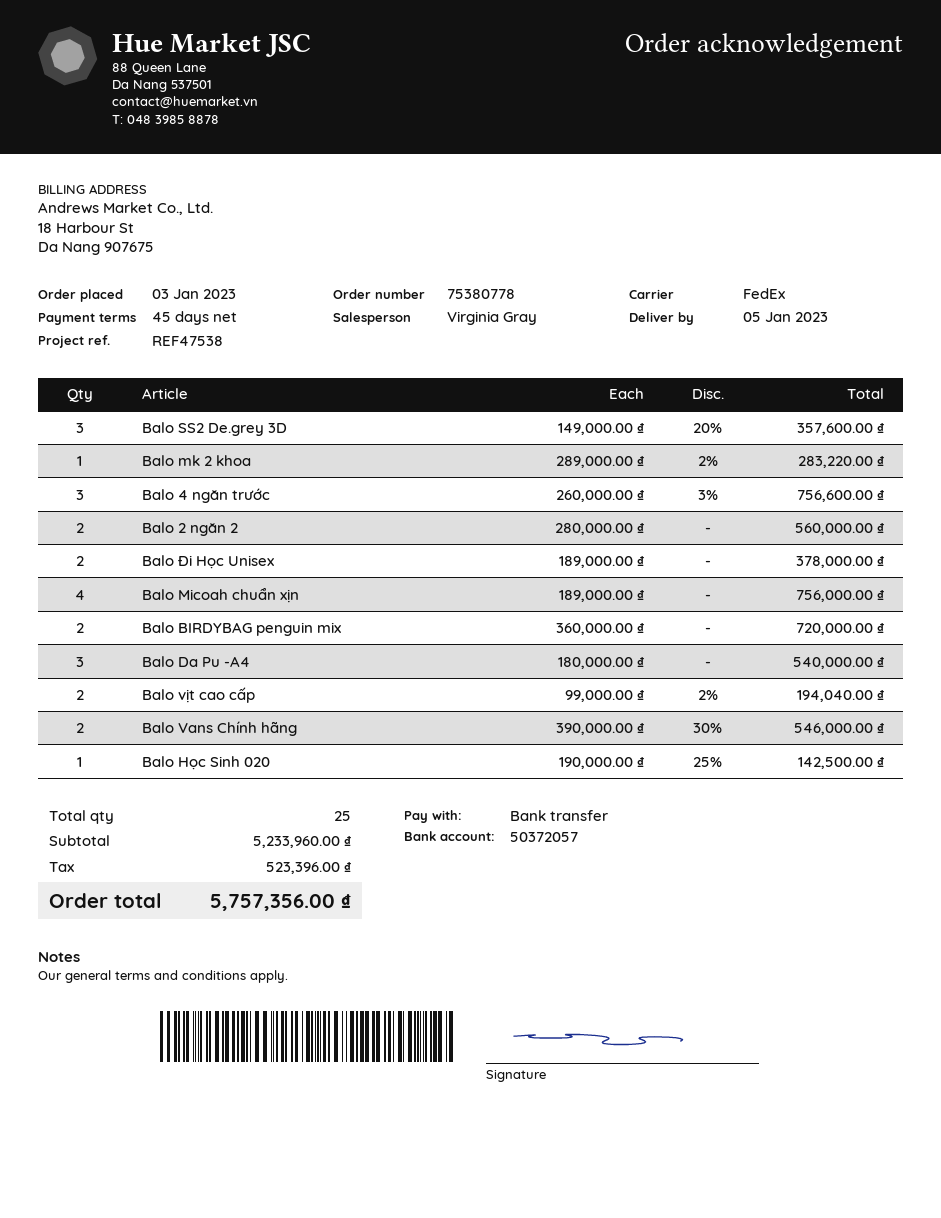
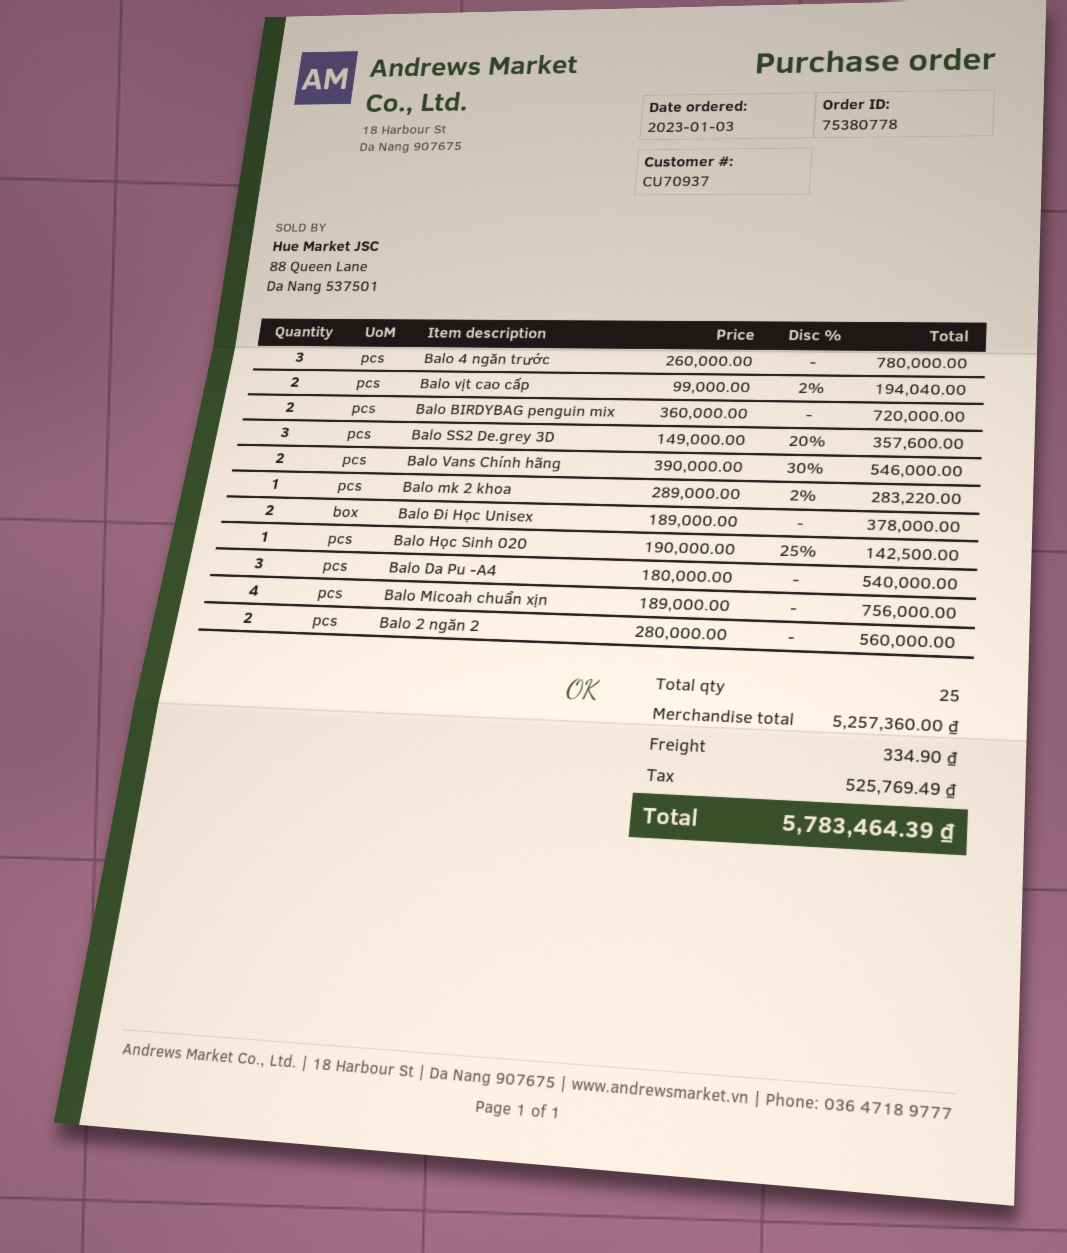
Balo 4 ngăn trước: 3 x 260000.00 - 3% = 756600.00 -> 3 x 260000.00 = 780000.00
subtotal: 5233960.00 -> 5257360.00
shipping: none -> 334.90
tax: 523396.00 -> 525769.49
total: 5757356.00 -> 5783464.39

